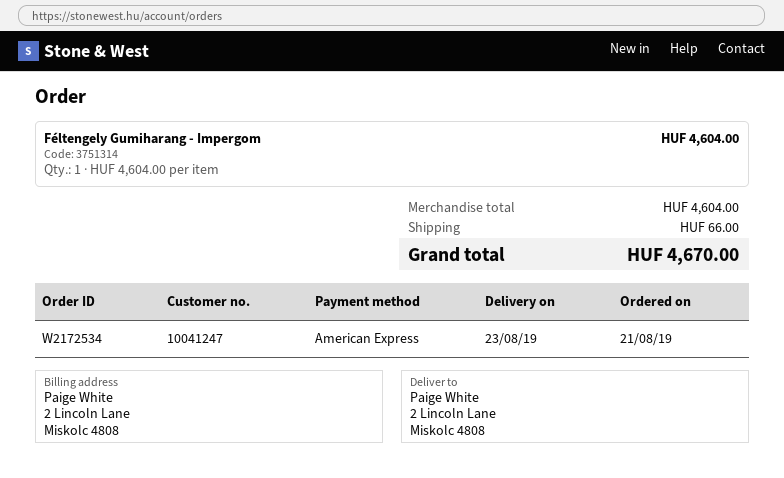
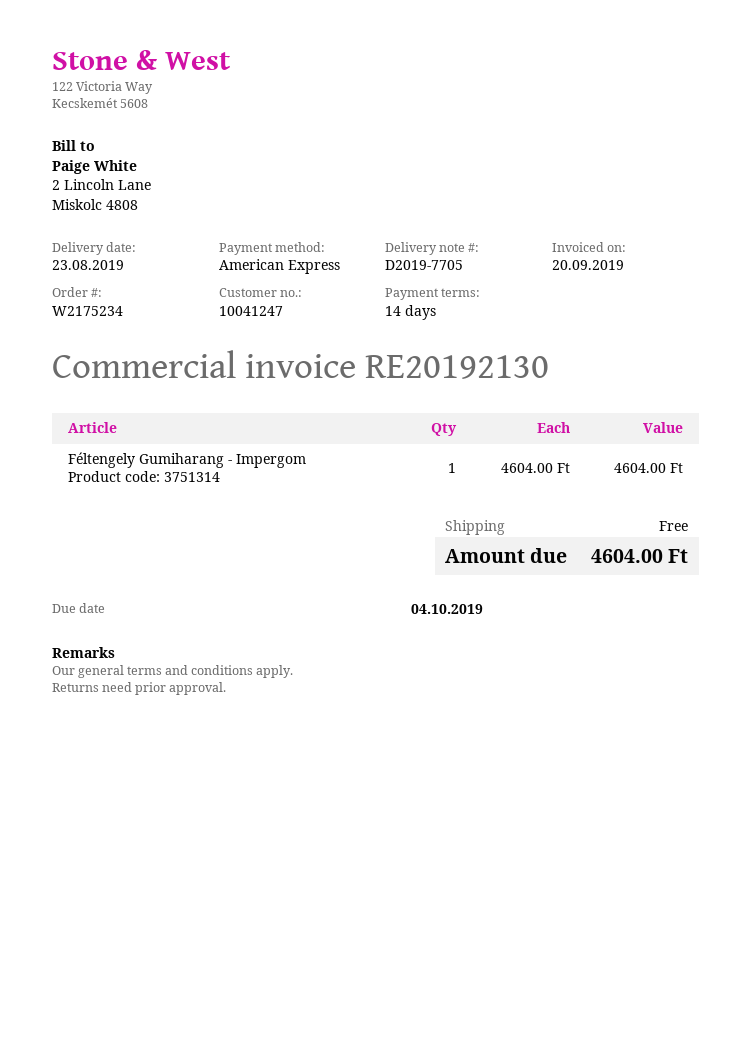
order number: W2172534 -> W2175234
shipping: 66.00 -> 0.00
total: 4670.00 -> 4604.00

